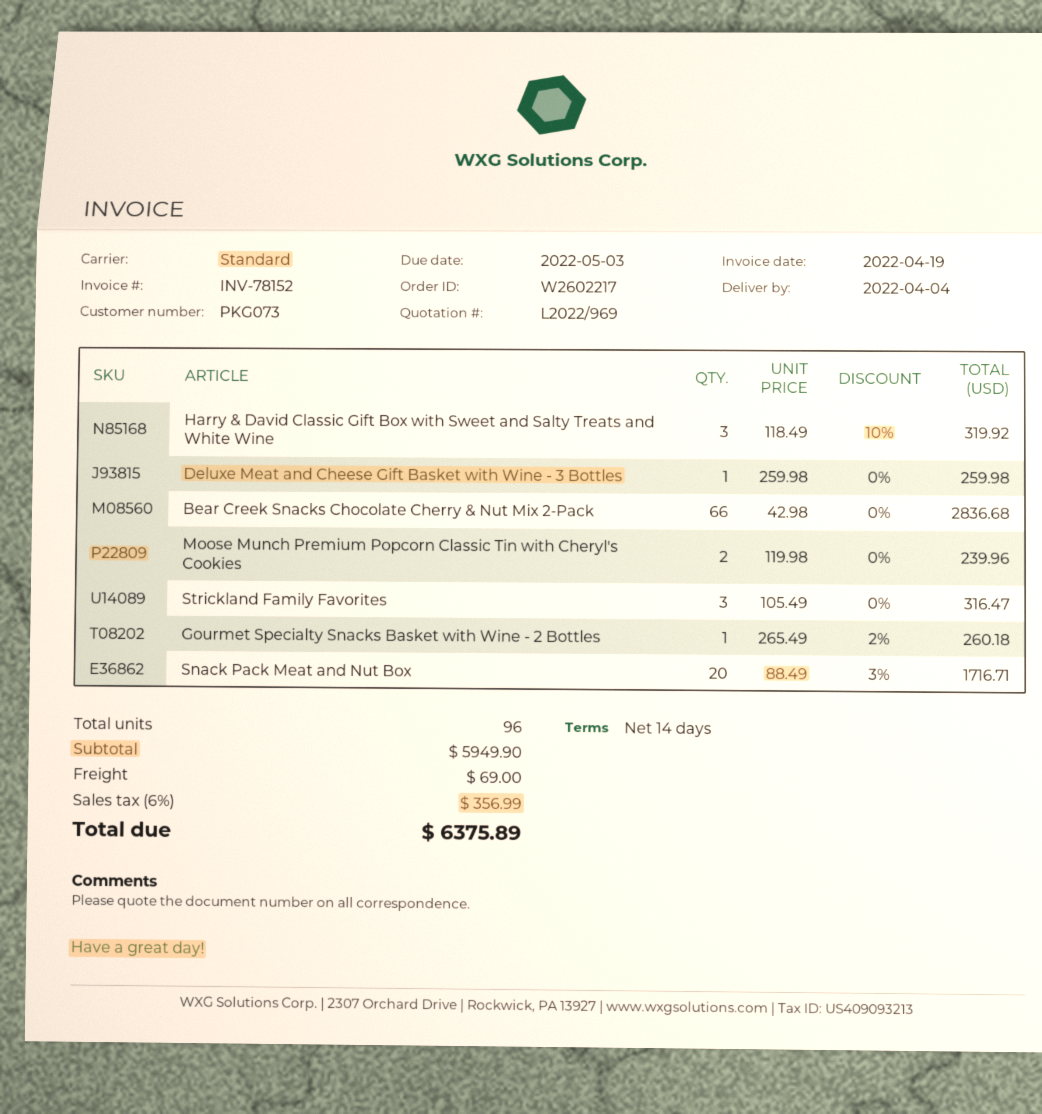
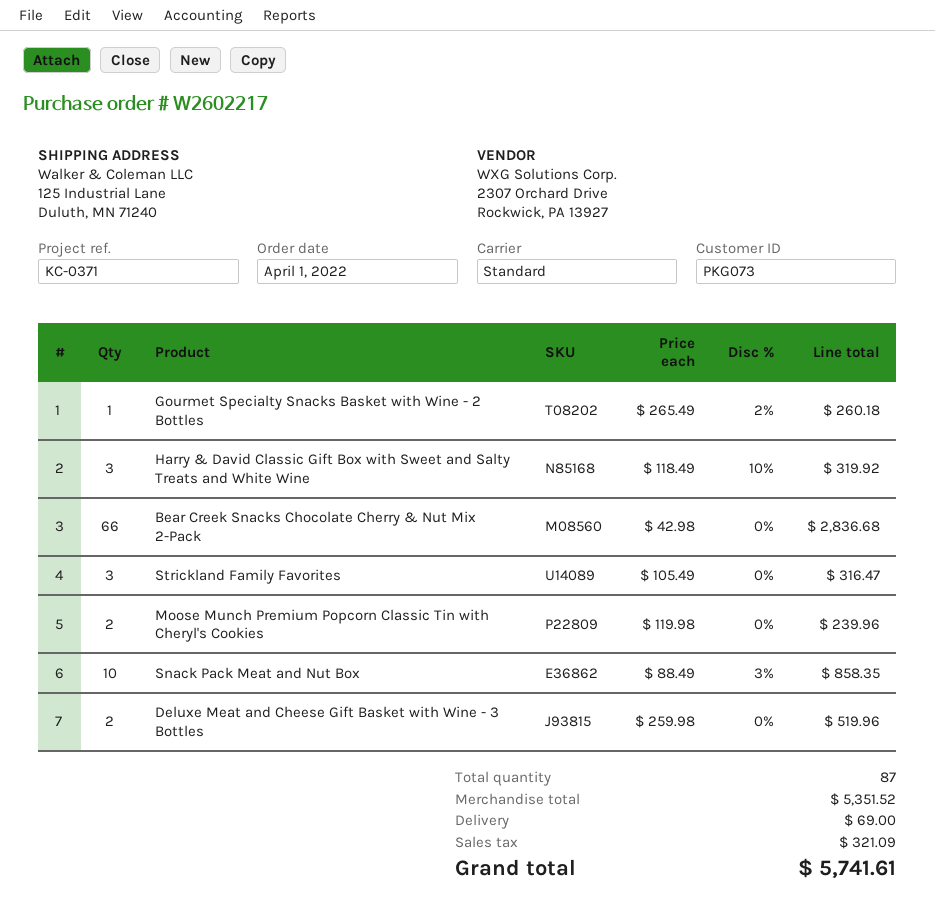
Deluxe Meat and Cheese Gift Basket with Wine - 3 Bottles: 1 x 259.98 = 259.98 -> 2 x 259.98 = 519.96
Snack Pack Meat and Nut Box: 20 x 88.49 - 3% = 1716.71 -> 10 x 88.49 - 3% = 858.35
total quantity: 96 -> 87
subtotal: 5949.90 -> 5351.52
tax: 356.99 -> 321.09
total: 6375.89 -> 5741.61

